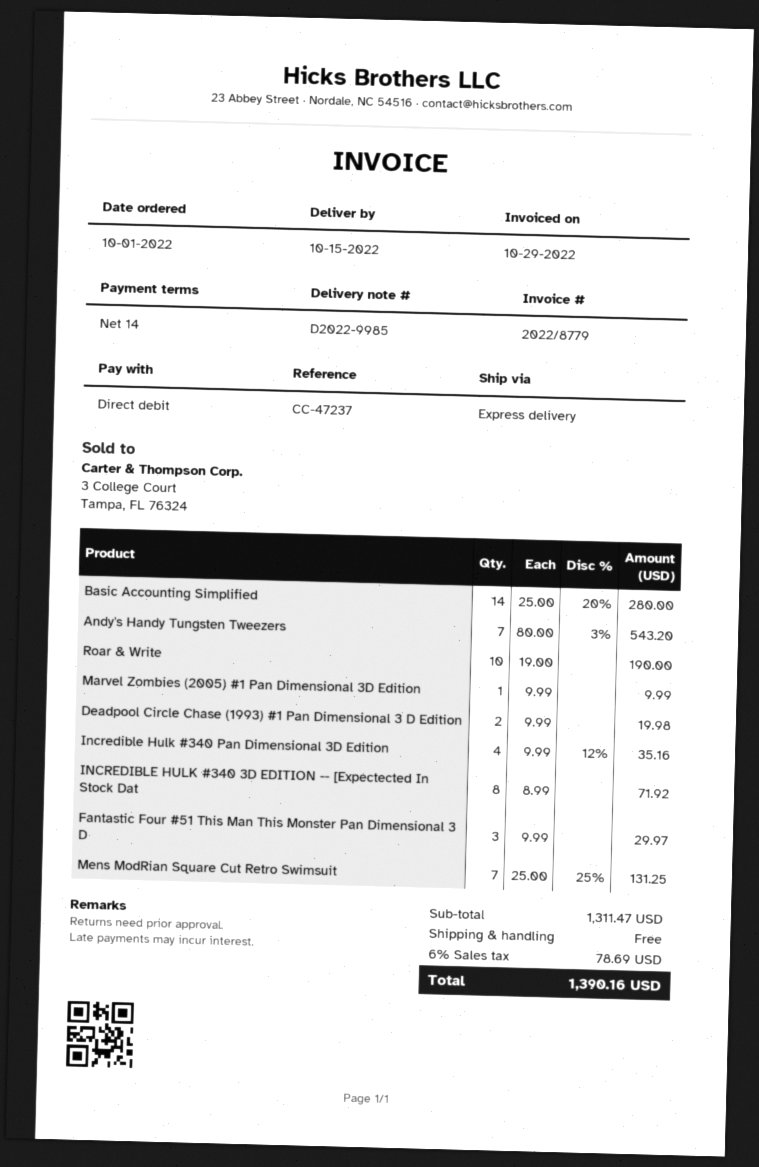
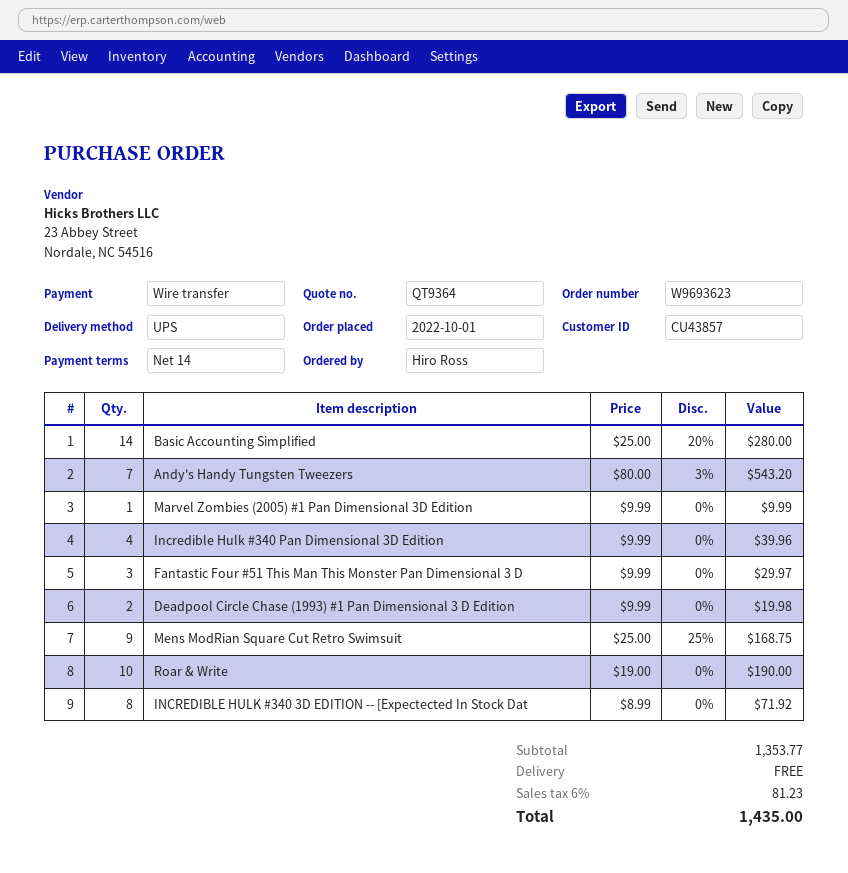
payment method: direct debit -> bank transfer
shipping method: express -> UPS
Incredible Hulk #340 Pan Dimensional 3D Edition: 4 x 9.99 - 12% = 35.16 -> 4 x 9.99 = 39.96
Mens ModRian Square Cut Retro Swimsuit: 7 x 25.00 - 25% = 131.25 -> 9 x 25.00 - 25% = 168.75
subtotal: 1311.47 -> 1353.77
tax: 6% = 78.69 -> 6% = 81.23
total: 1390.16 -> 1435.00

